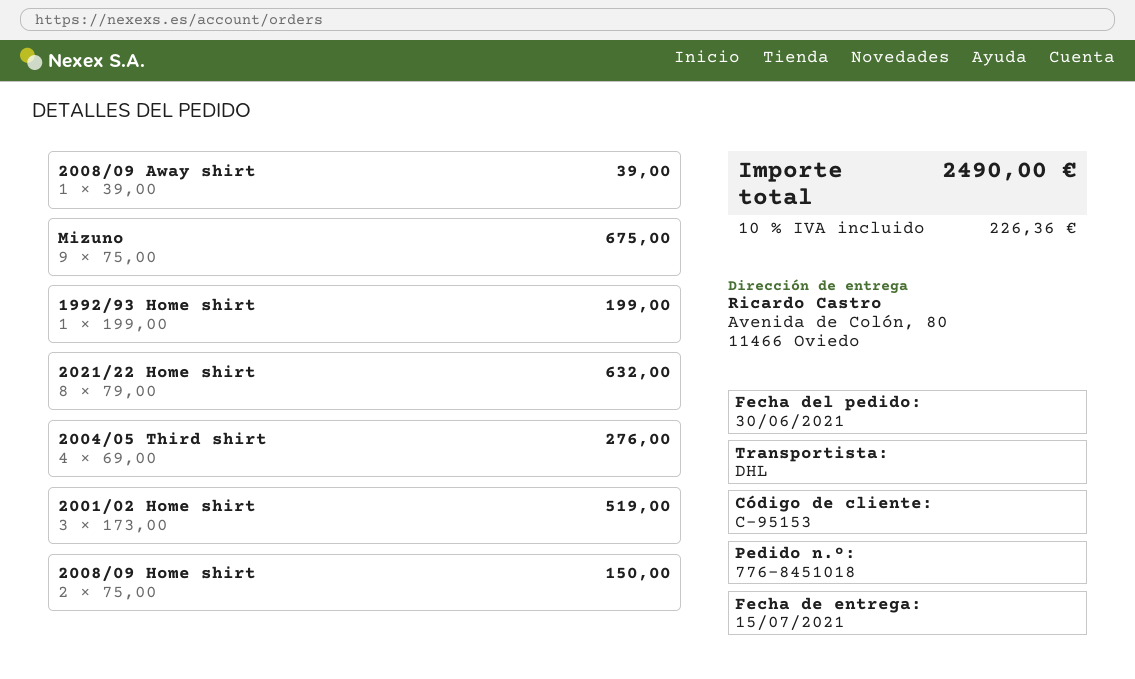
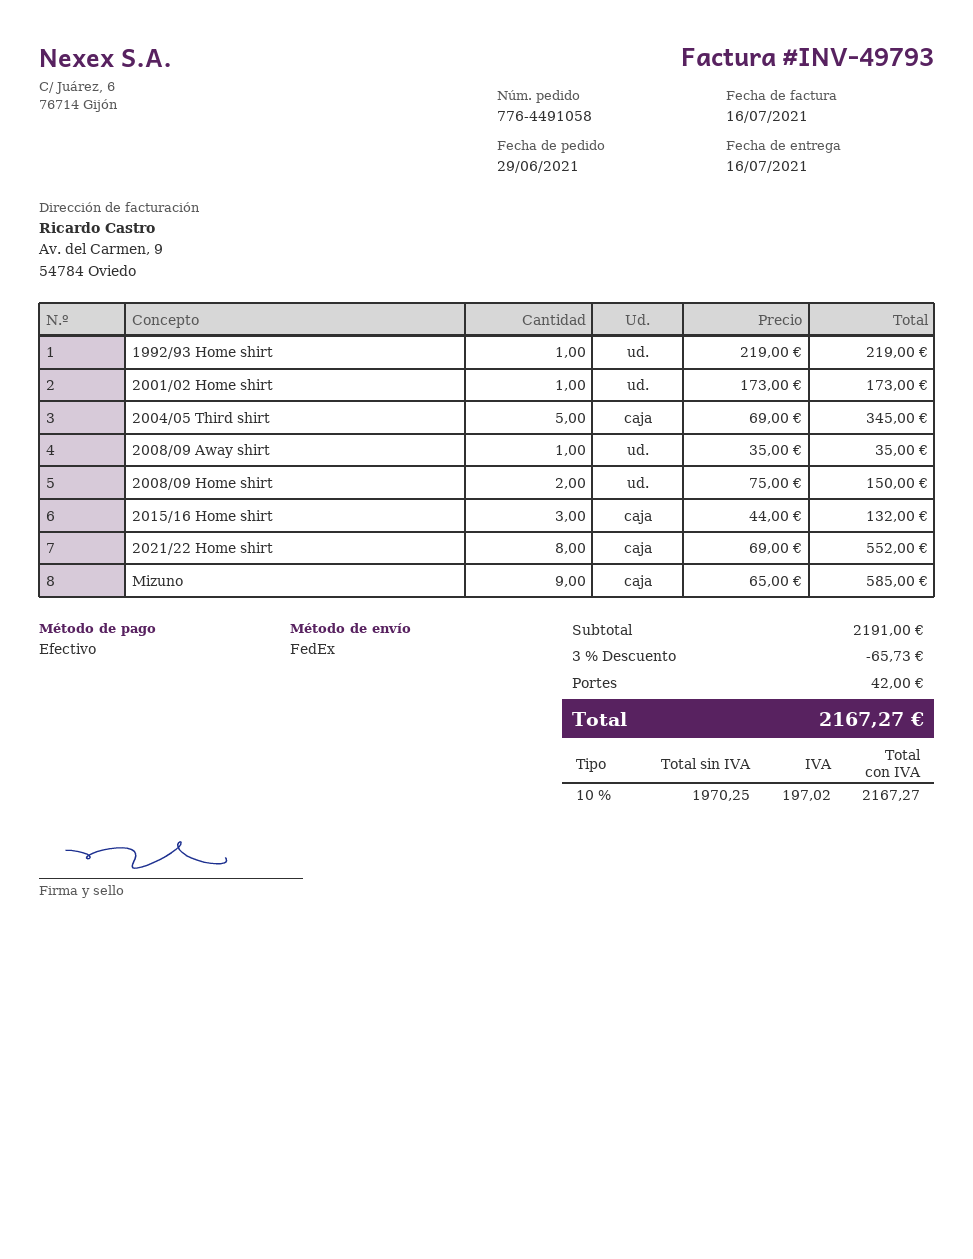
order number: 776-8451018 -> 776-4491058
order date: 2021-06-30 -> 2021-06-29
delivery date: 2021-07-15 -> 2021-07-16
shipping method: DHL -> FedEx
2008/09 Away shirt: 1 x 39.00 = 39.00 -> 1 x 35.00 = 35.00
Mizuno: 9 x 75.00 = 675.00 -> 9 x 65.00 = 585.00
1992/93 Home shirt: 1 x 199.00 = 199.00 -> 1 x 219.00 = 219.00
2021/22 Home shirt: 8 x 79.00 = 632.00 -> 8 x 69.00 = 552.00
2004/05 Third shirt: 4 x 69.00 = 276.00 -> 5 x 69.00 = 345.00
2001/02 Home shirt: 3 x 173.00 = 519.00 -> 1 x 173.00 = 173.00
2015/16 Home shirt: none -> 3 x 44.00 = 132.00
discount: none -> 3% = 65.73
shipping: none -> 42.00
tax: 10% = 226.36 -> 10% = 197.02
total: 2490.00 -> 2167.27

